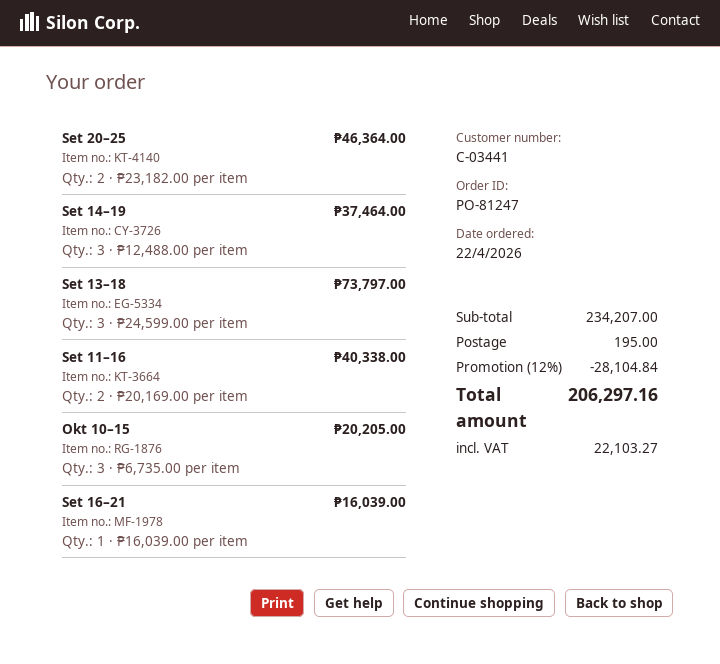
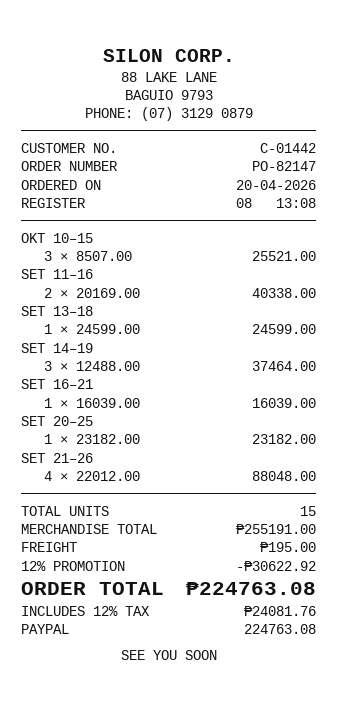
order number: PO-81247 -> PO-82147
order date: 2026-04-22 -> 2026-04-20
customer number: C-03441 -> C-01442
Set 20–25: 2 x 23182.00 = 46364.00 -> 1 x 23182.00 = 23182.00
Set 13–18: 3 x 24599.00 = 73797.00 -> 1 x 24599.00 = 24599.00
Okt 10–15: 3 x 6735.00 = 20205.00 -> 3 x 8507.00 = 25521.00
SET 21–26: none -> 4 x 22012.00 = 88048.00
subtotal: 234207.00 -> 255191.00
discount: 12% = 28104.84 -> 12% = 30622.92
tax: 22103.27 -> 24081.76
total: 206297.16 -> 224763.08

